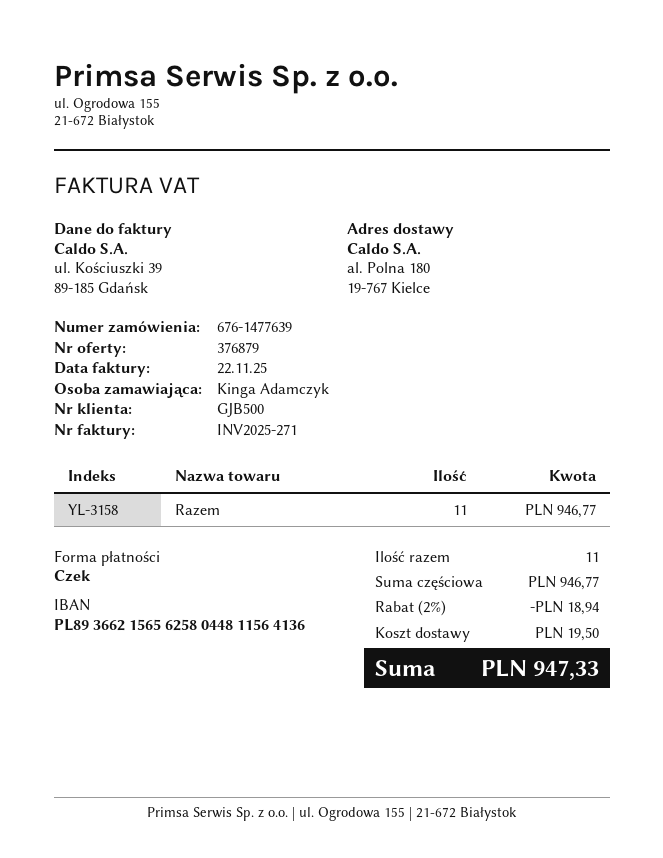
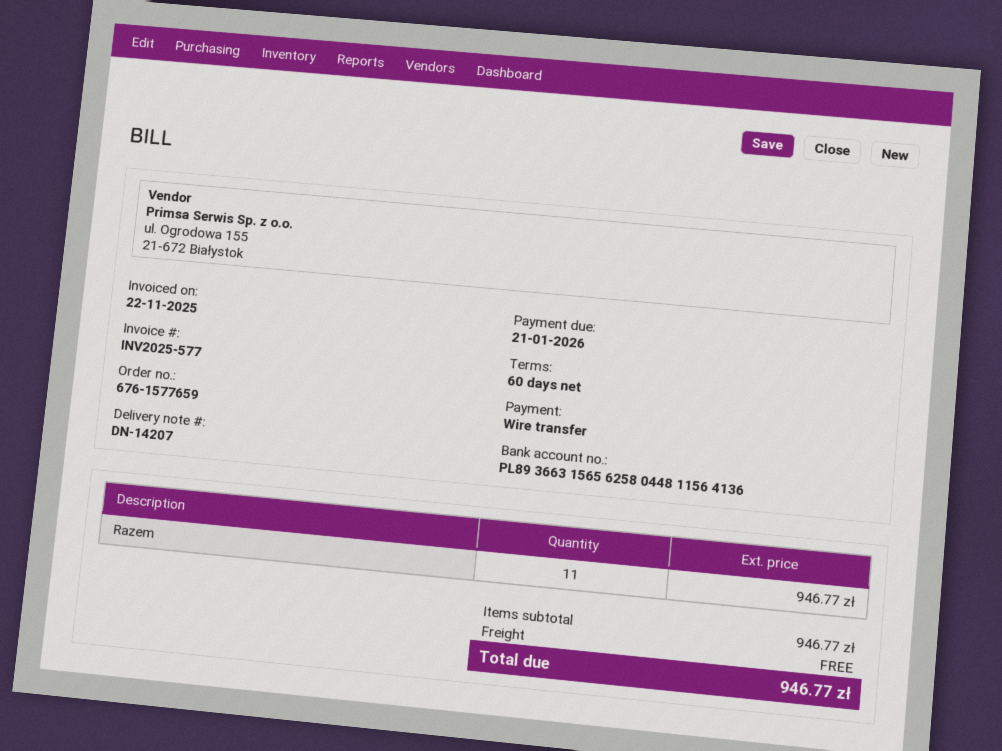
order number: 676-1477639 -> 676-1577659
invoice number: INV2025-271 -> INV2025-577
payment method: cheque -> bank transfer
bank account: PL89366215656258044811564136 -> PL89366315656258044811564136
discount: 2% = 18.94 -> none
shipping: 19.50 -> 0.00
total: 947.33 -> 946.77

